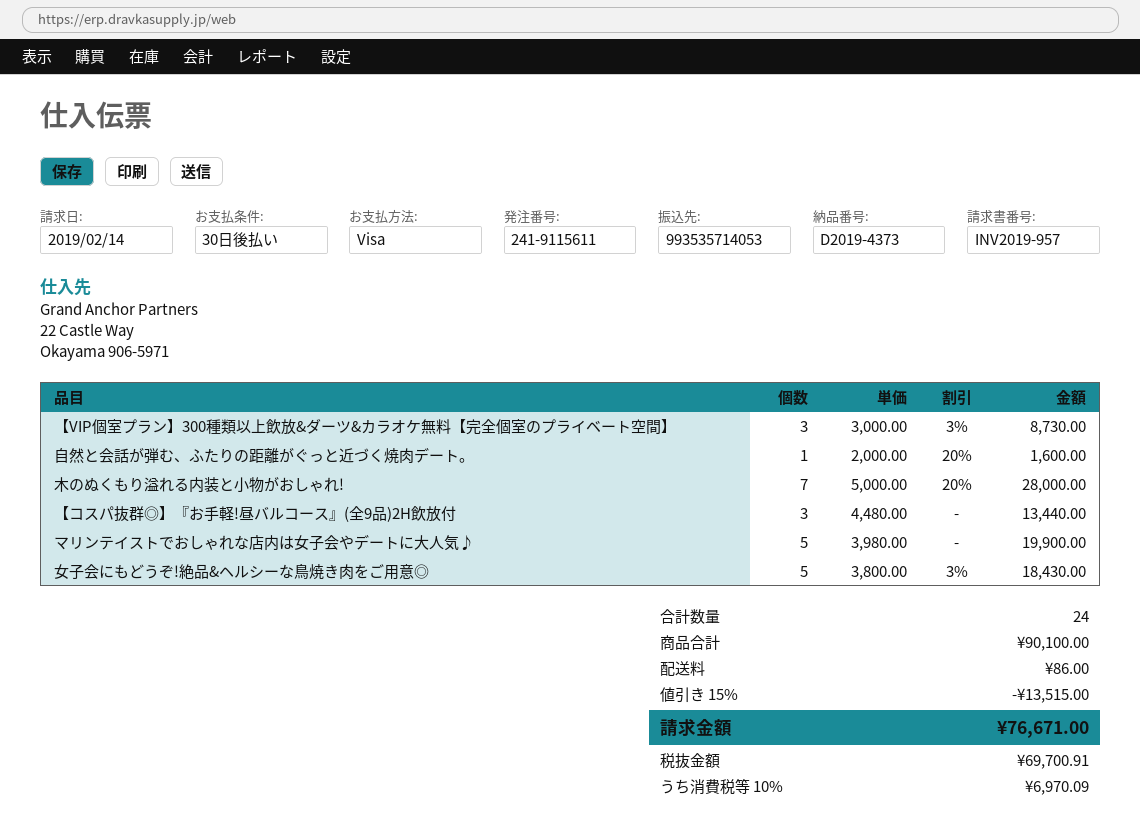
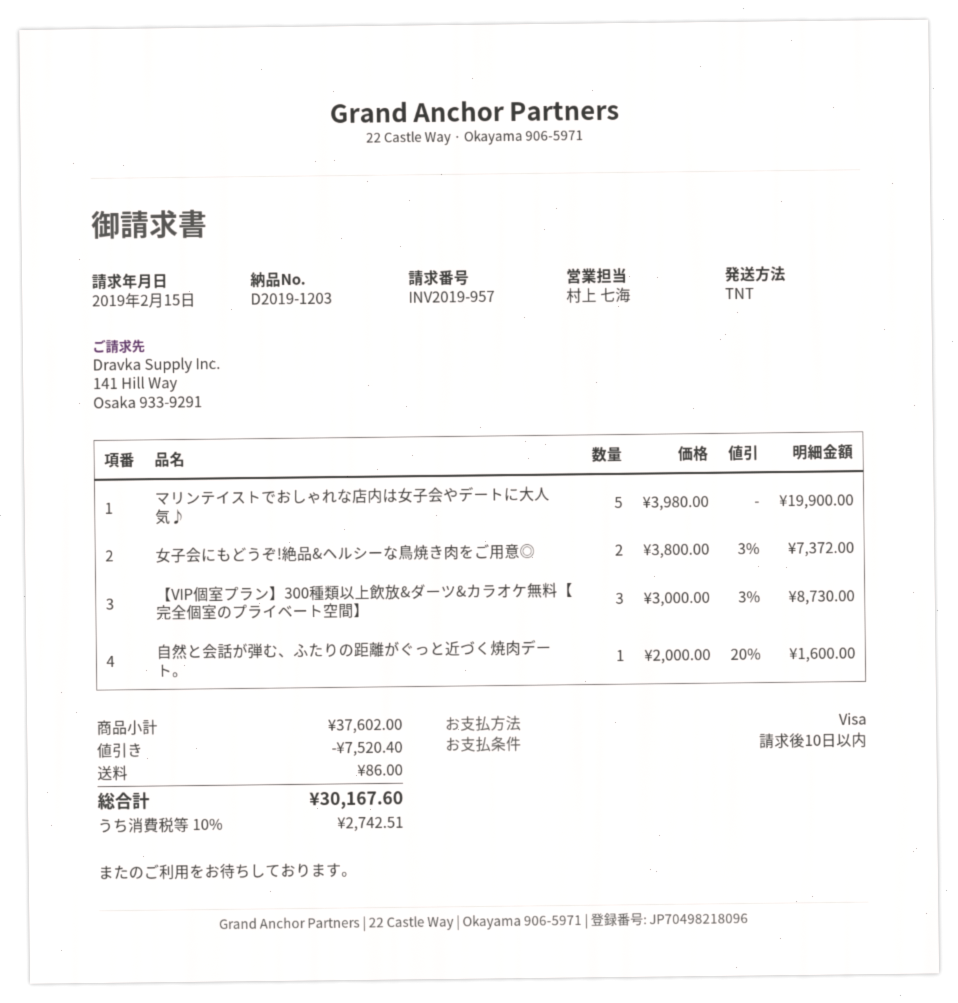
delivery note number: D2019-4373 -> D2019-1203
invoice date: 2019-02-14 -> 2019-02-15
payment terms: 30 days -> 10 days
木のぬくもり溢れる内装と小物がおしゃれ!: 7 x 5000.00 - 20% = 28000.00 -> none
【コスパ抜群◎】『お手軽!昼バルコース』(全9品)2H飲放付: 3 x 4480.00 = 13440.00 -> none
女子会にもどうぞ!絶品&ヘルシーな鳥焼き肉をご用意◎: 5 x 3800.00 - 3% = 18430.00 -> 2 x 3800.00 - 3% = 7372.00
subtotal: 90100.00 -> 37602.00
discount: 13515.00 -> 7520.40
tax: 10% = 6970.09 -> 10% = 2742.51
total: 76671.00 -> 30167.60

